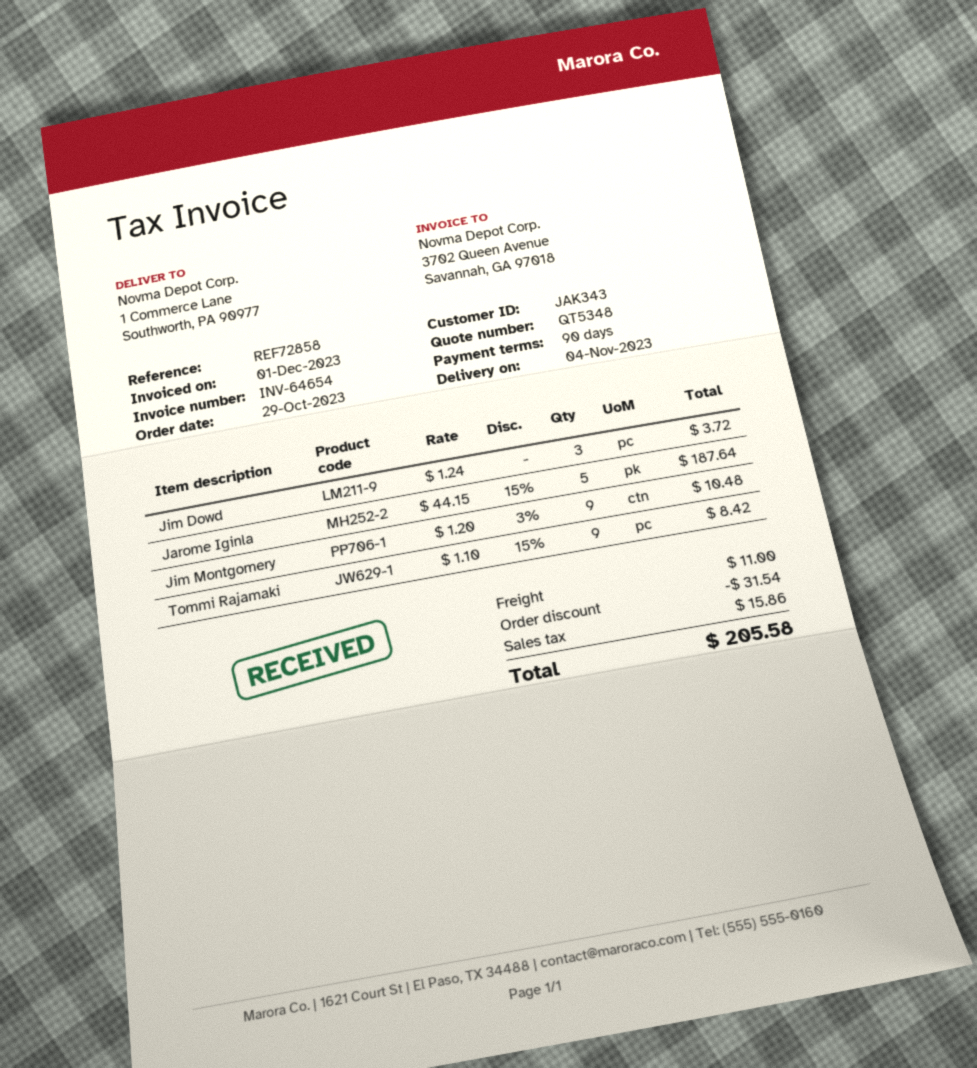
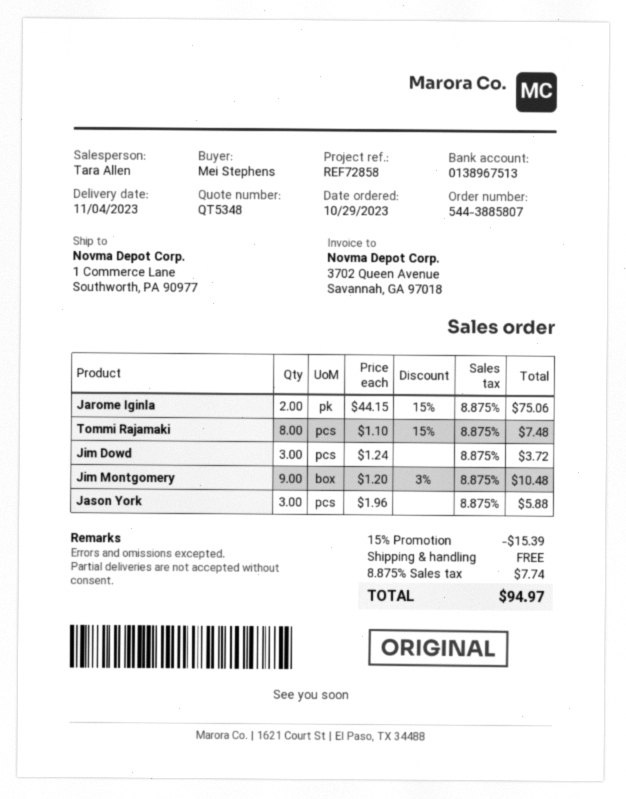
Jarome Iginla: 5 x 44.15 - 15% = 187.64 -> 2 x 44.15 - 15% = 75.06
Tommi Rajamaki: 9 x 1.10 - 15% = 8.42 -> 8 x 1.10 - 15% = 7.48
Jason York: none -> 3 x 1.96 = 5.88
discount: 31.54 -> 15.39
shipping: 11.00 -> 0.00
tax: 15.86 -> 7.74
total: 205.58 -> 94.97

